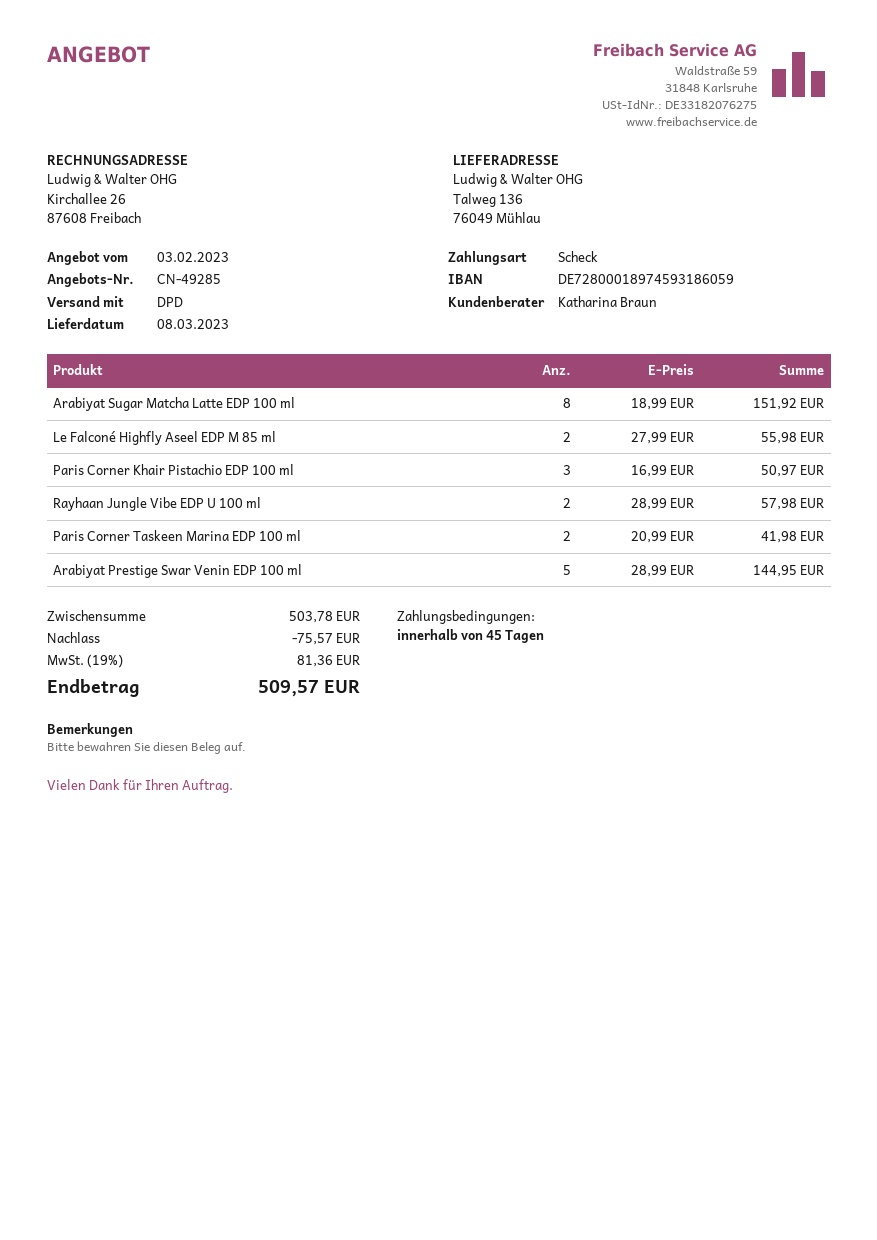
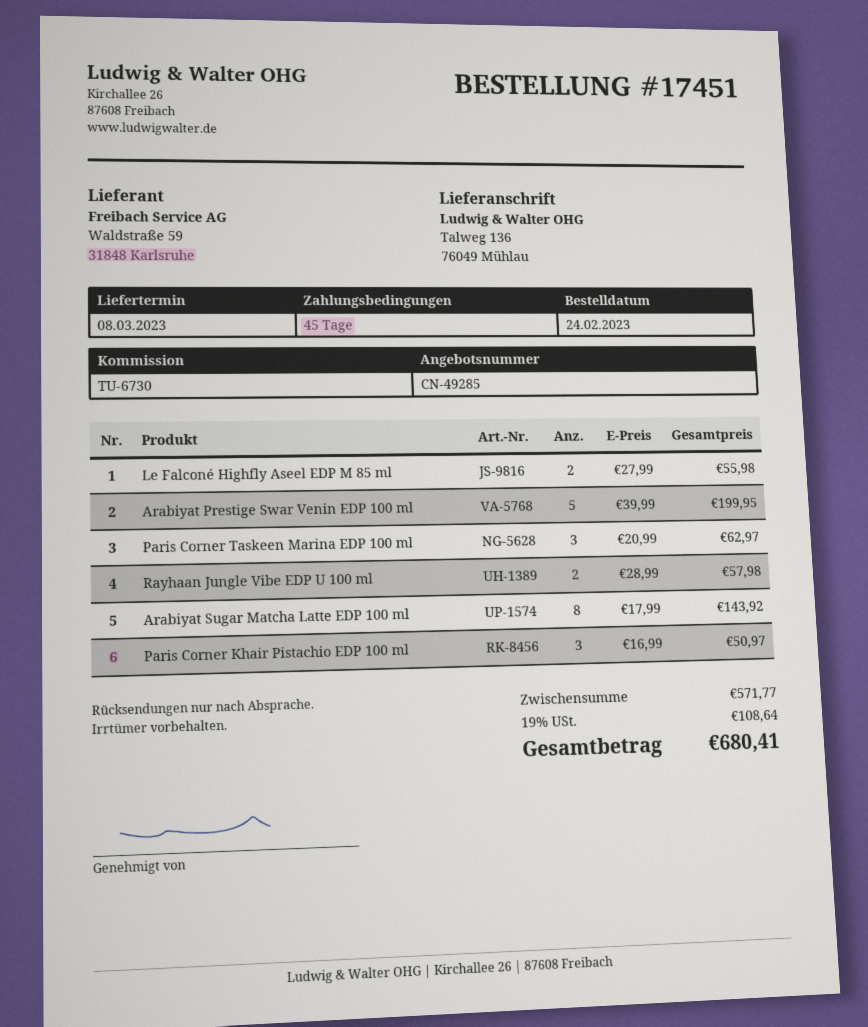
Arabiyat Sugar Matcha Latte EDP 100 ml: 8 x 18.99 = 151.92 -> 8 x 17.99 = 143.92
Paris Corner Taskeen Marina EDP 100 ml: 2 x 20.99 = 41.98 -> 3 x 20.99 = 62.97
Arabiyat Prestige Swar Venin EDP 100 ml: 5 x 28.99 = 144.95 -> 5 x 39.99 = 199.95
subtotal: 503.78 -> 571.77
discount: 75.57 -> none
tax: 19% = 81.36 -> 19% = 108.64
total: 509.57 -> 680.41

